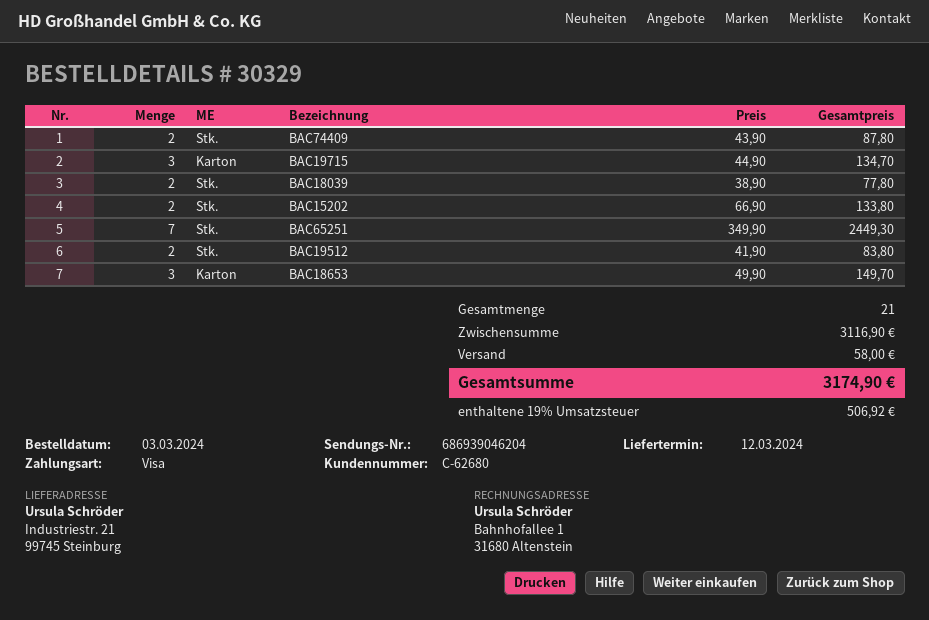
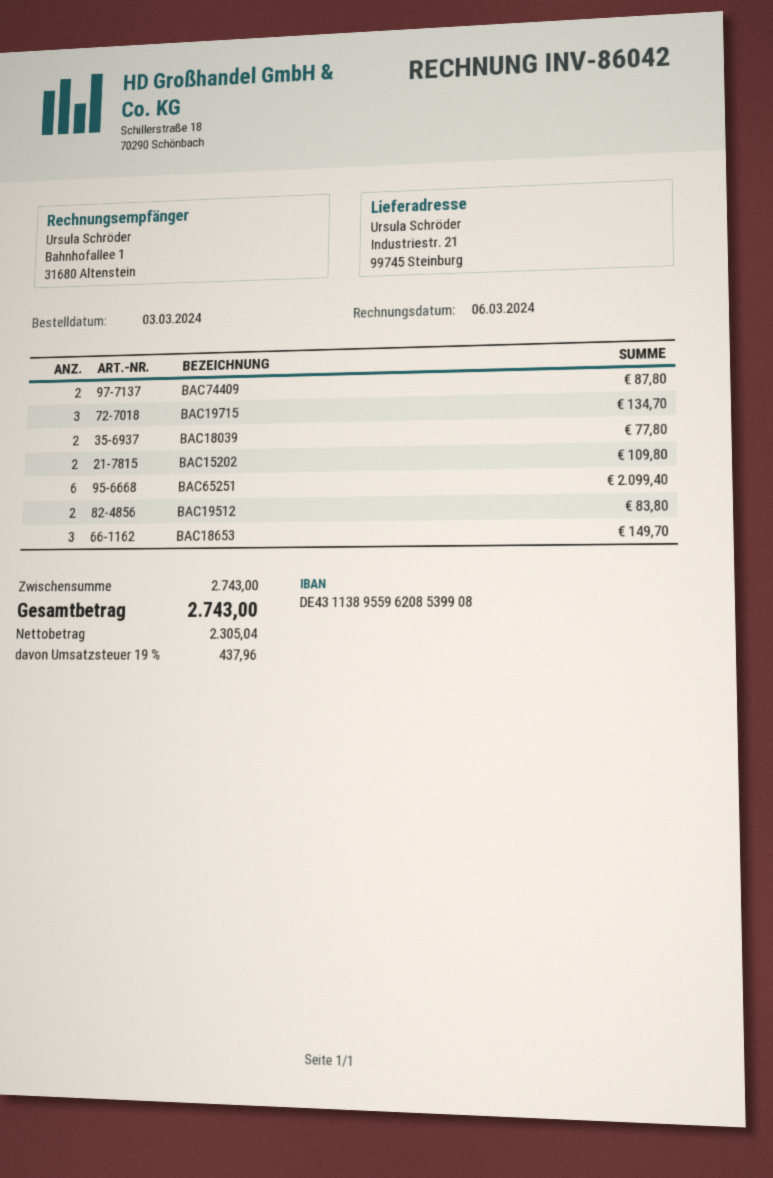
BAC15202: 2 for 133.80 -> 2 for 109.80
BAC65251: 7 for 2449.30 -> 6 for 2099.40
subtotal: 3116.90 -> 2743.00
shipping: 58.00 -> none
tax: 19% = 506.92 -> 19% = 437.96
total: 3174.90 -> 2743.00

